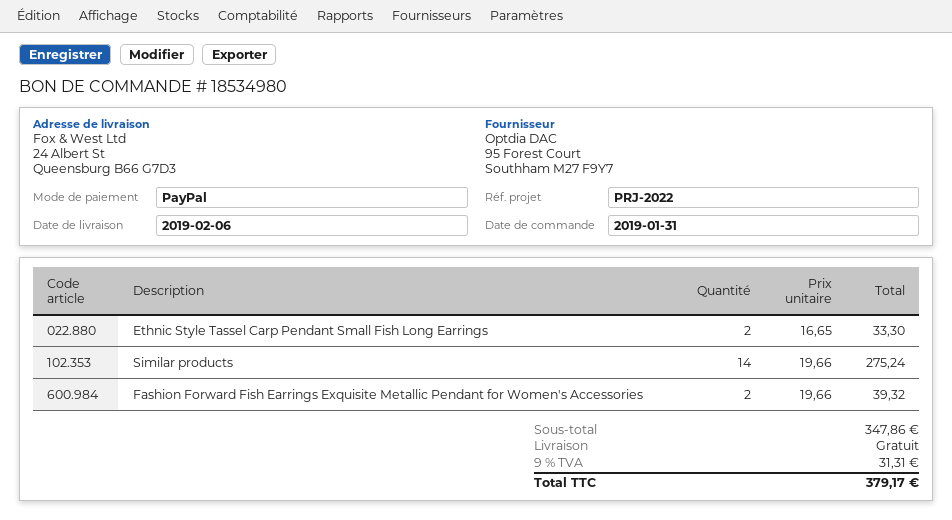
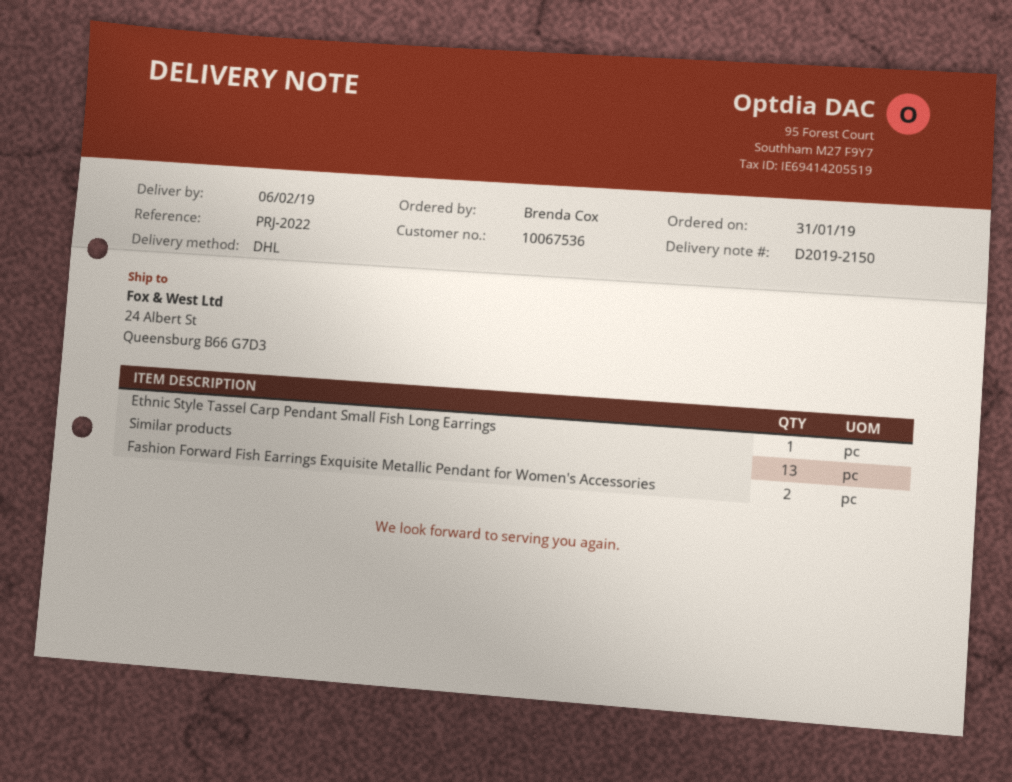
Ethnic Style Tassel Carp Pendant Small Fish Long Earrings: 2 -> 1
Similar products: 14 -> 13

